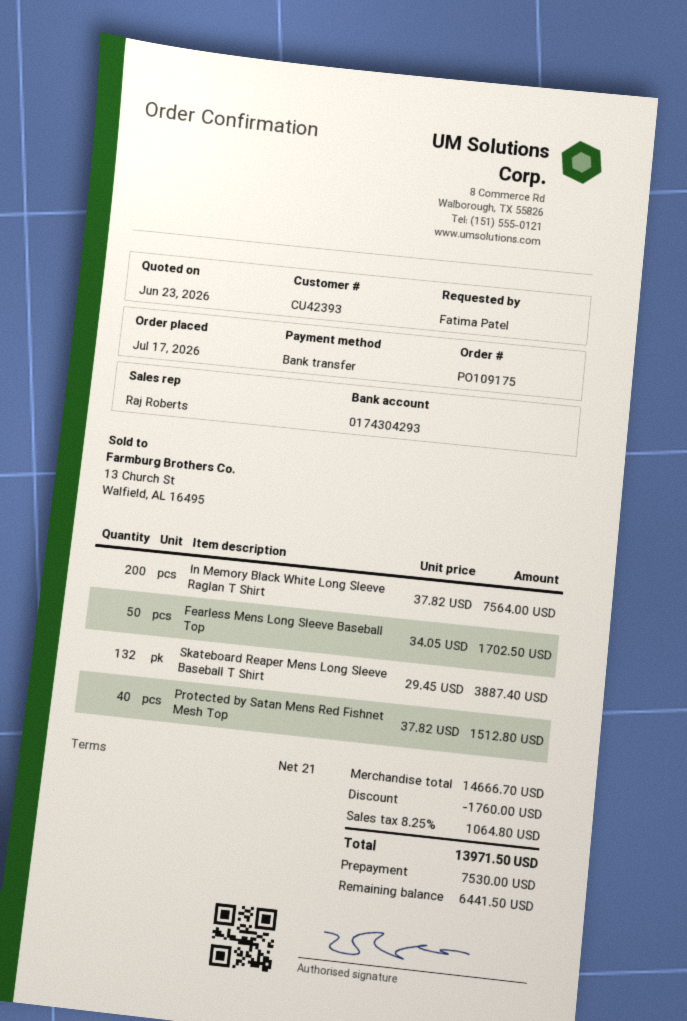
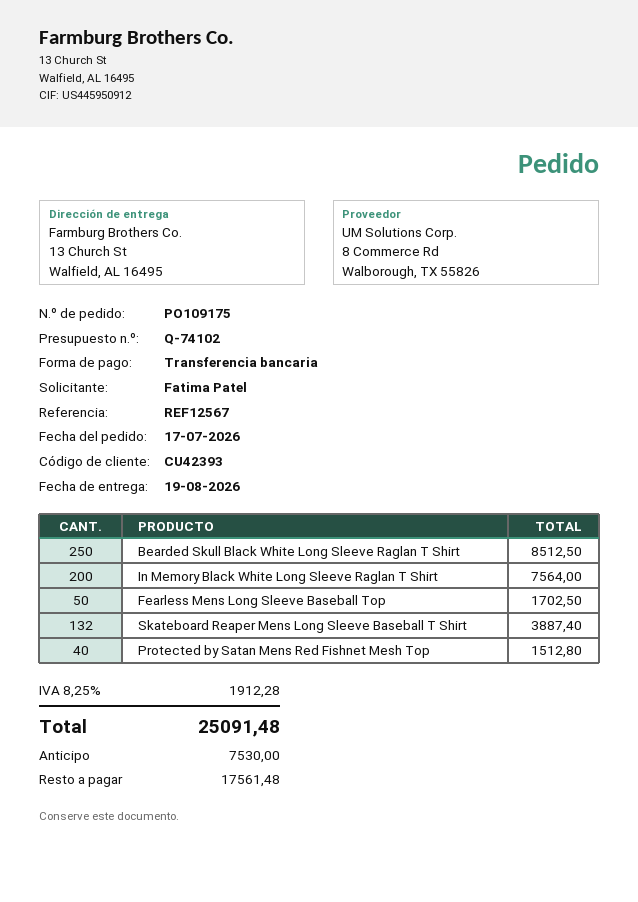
Bearded Skull Black White Long Sleeve Raglan T Shirt: none -> 250 for 8512.50
discount: 1760.00 -> none
tax: 8.25% = 1064.80 -> 8.25% = 1912.28
total: 13971.50 -> 25091.48
balance: 6441.50 -> 17561.48

